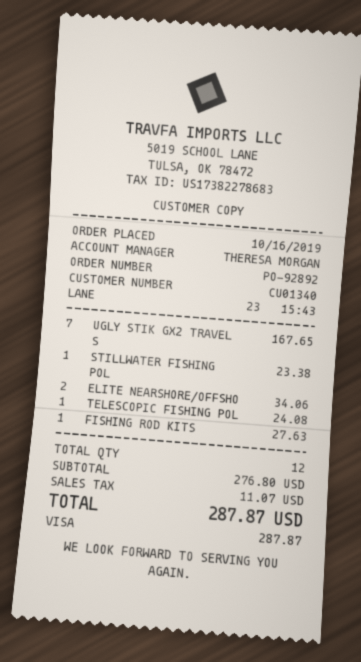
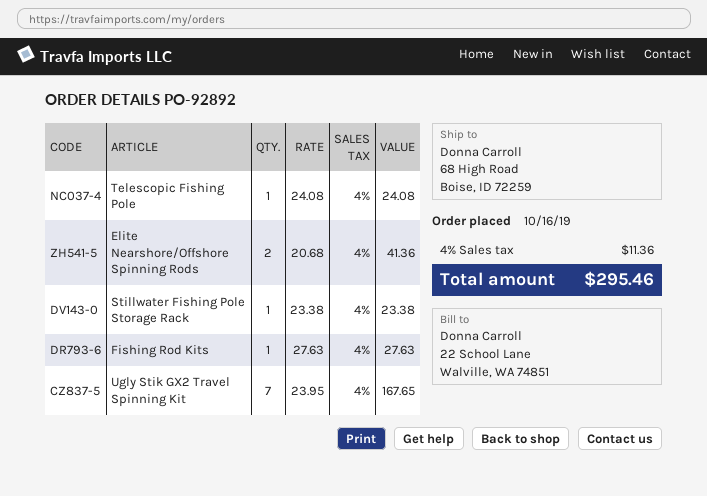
ELITE NEARSHORE/OFFSHO: 2 for 34.06 -> 2 for 41.36
tax: 11.07 -> 11.36
total: 287.87 -> 295.46

